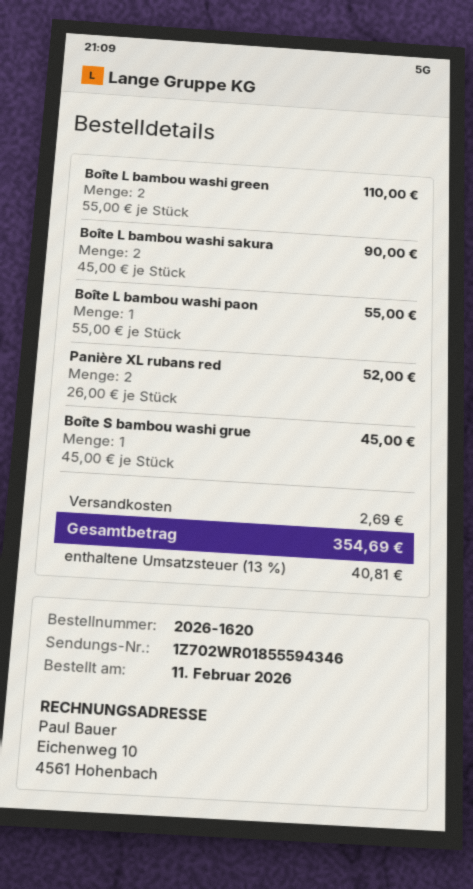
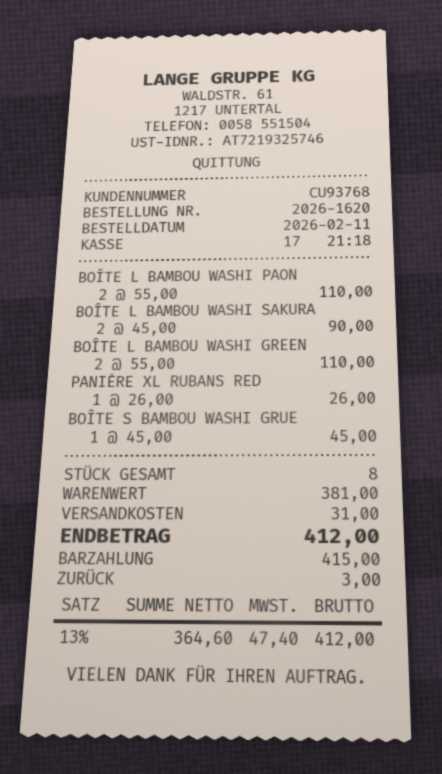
Boîte L bambou washi paon: 1 x 55.00 = 55.00 -> 2 x 55.00 = 110.00
Panière XL rubans red: 2 x 26.00 = 52.00 -> 1 x 26.00 = 26.00
shipping: 2.69 -> 31.00
tax: 13% = 40.81 -> 13% = 47.40
total: 354.69 -> 412.00

